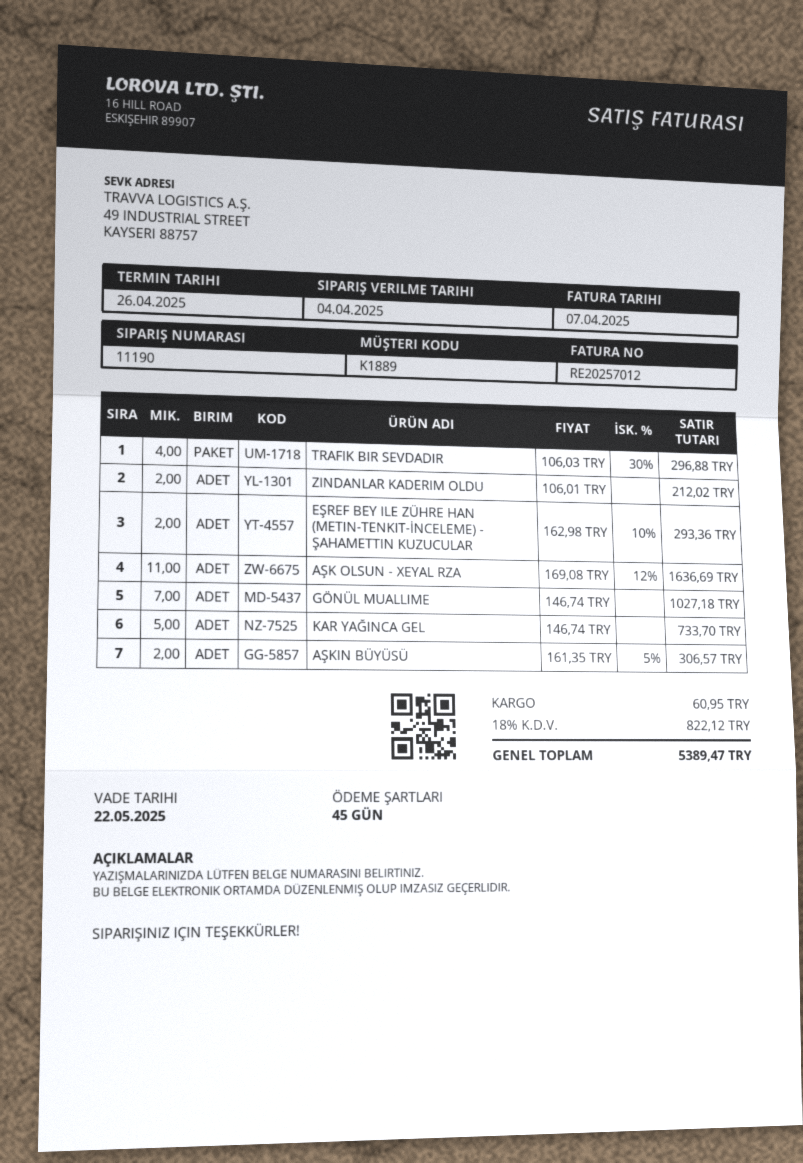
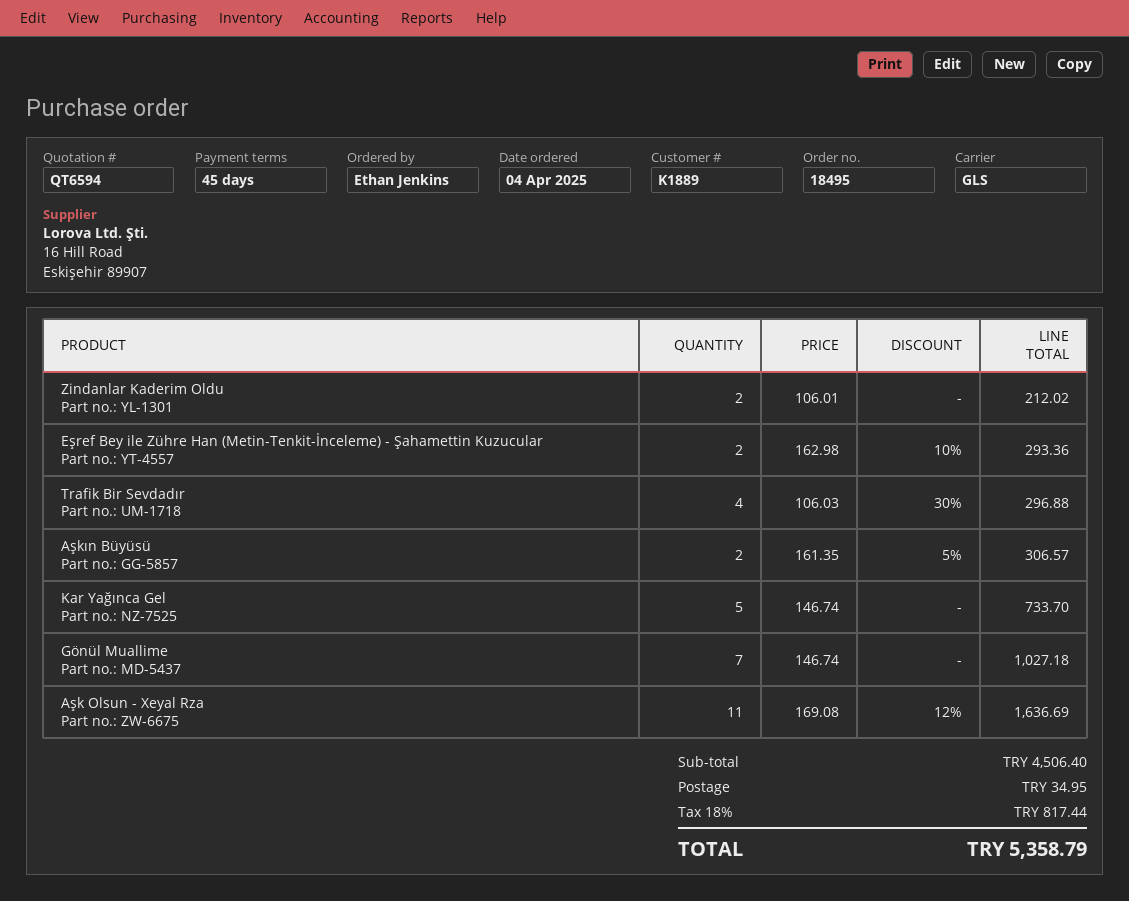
order number: 11190 -> 18495
shipping: 60.95 -> 34.95
tax: 18% = 822.12 -> 18% = 817.44
total: 5389.47 -> 5358.79

